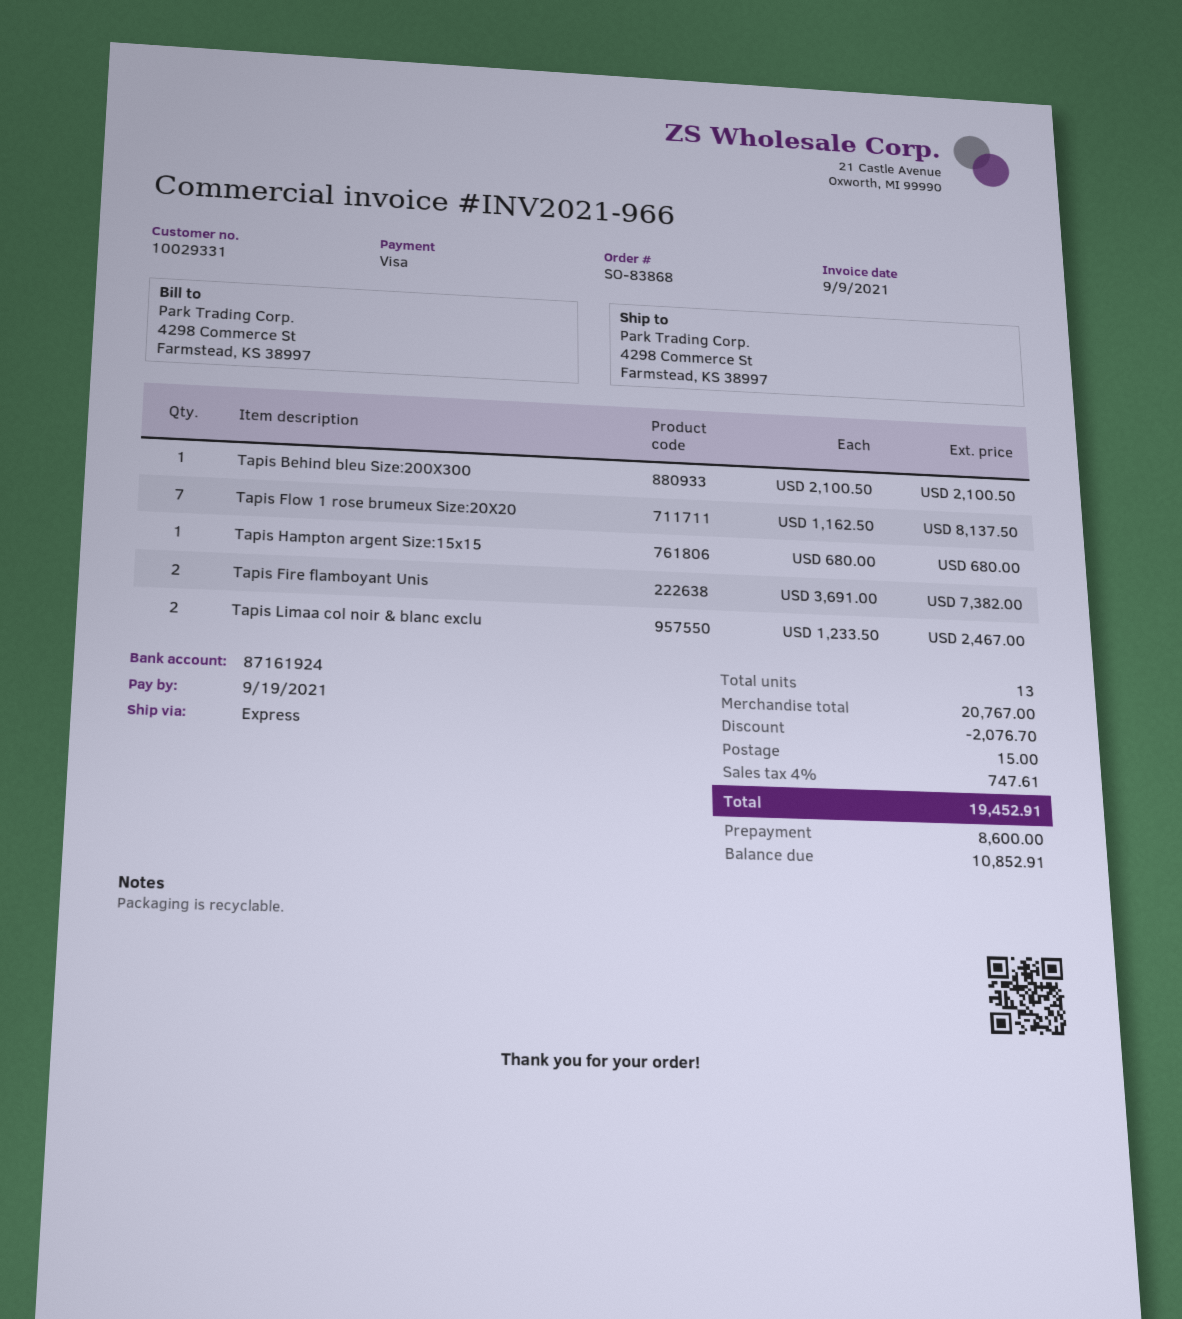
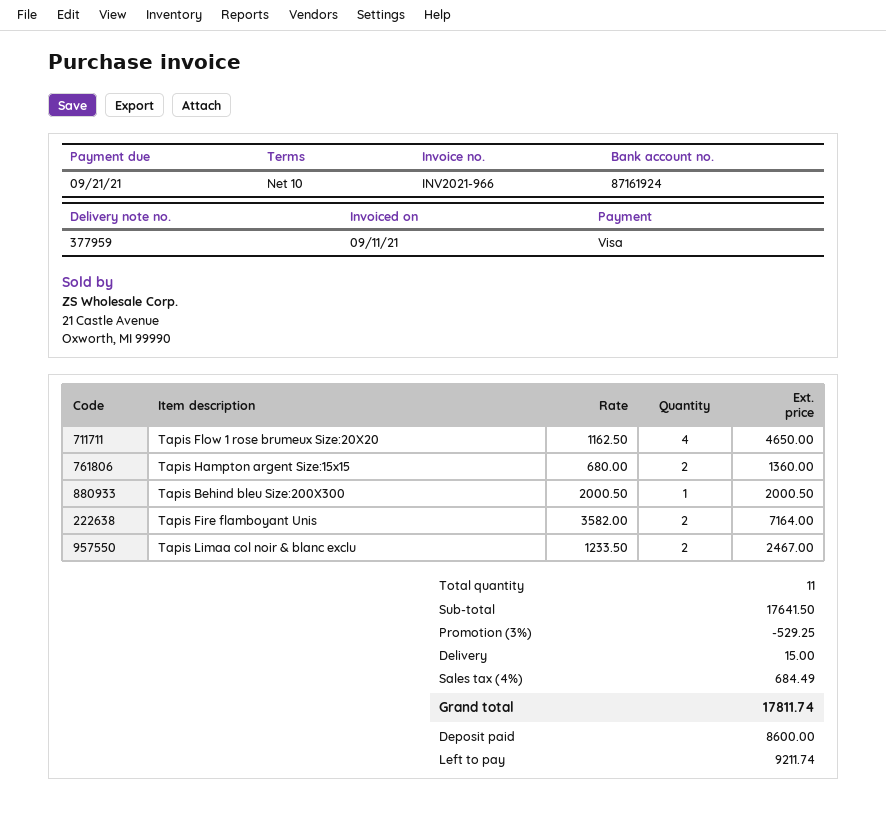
invoice date: 2021-09-09 -> 2021-09-11
due date: 2021-09-19 -> 2021-09-21
Tapis Behind bleu Size:200X300: 1 x 2100.50 = 2100.50 -> 1 x 2000.50 = 2000.50
Tapis Flow 1 rose brumeux Size:20X20: 7 x 1162.50 = 8137.50 -> 4 x 1162.50 = 4650.00
Tapis Hampton argent Size:15x15: 1 x 680.00 = 680.00 -> 2 x 680.00 = 1360.00
Tapis Fire flamboyant Unis: 2 x 3691.00 = 7382.00 -> 2 x 3582.00 = 7164.00
total quantity: 13 -> 11
subtotal: 20767.00 -> 17641.50
discount: 2076.70 -> 529.25
tax: 4% = 747.61 -> 4% = 684.49
total: 19452.91 -> 17811.74
balance: 10852.91 -> 9211.74

